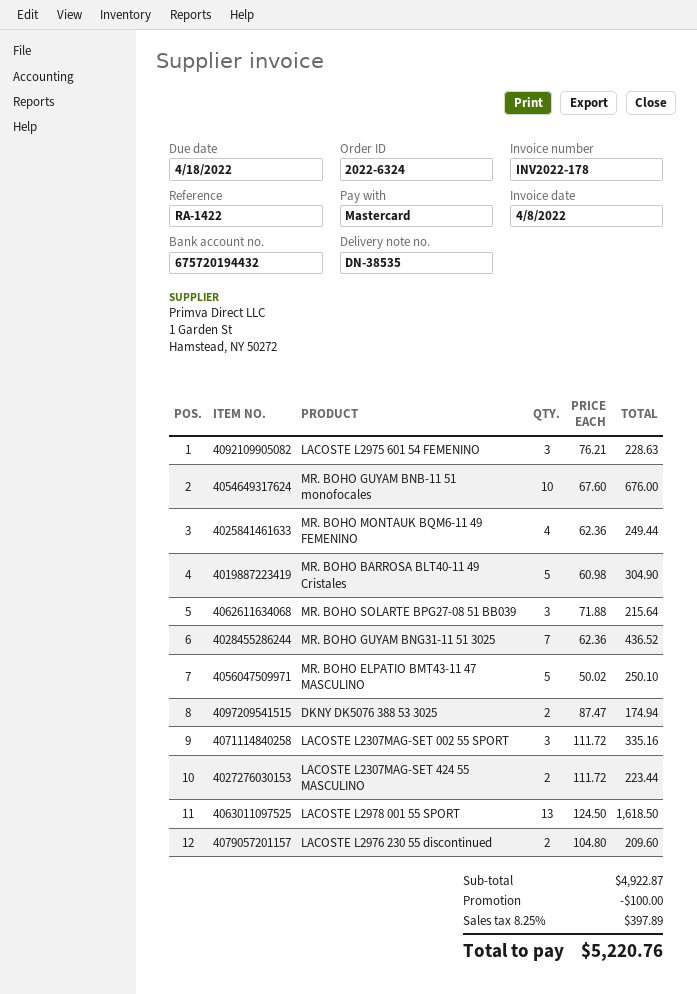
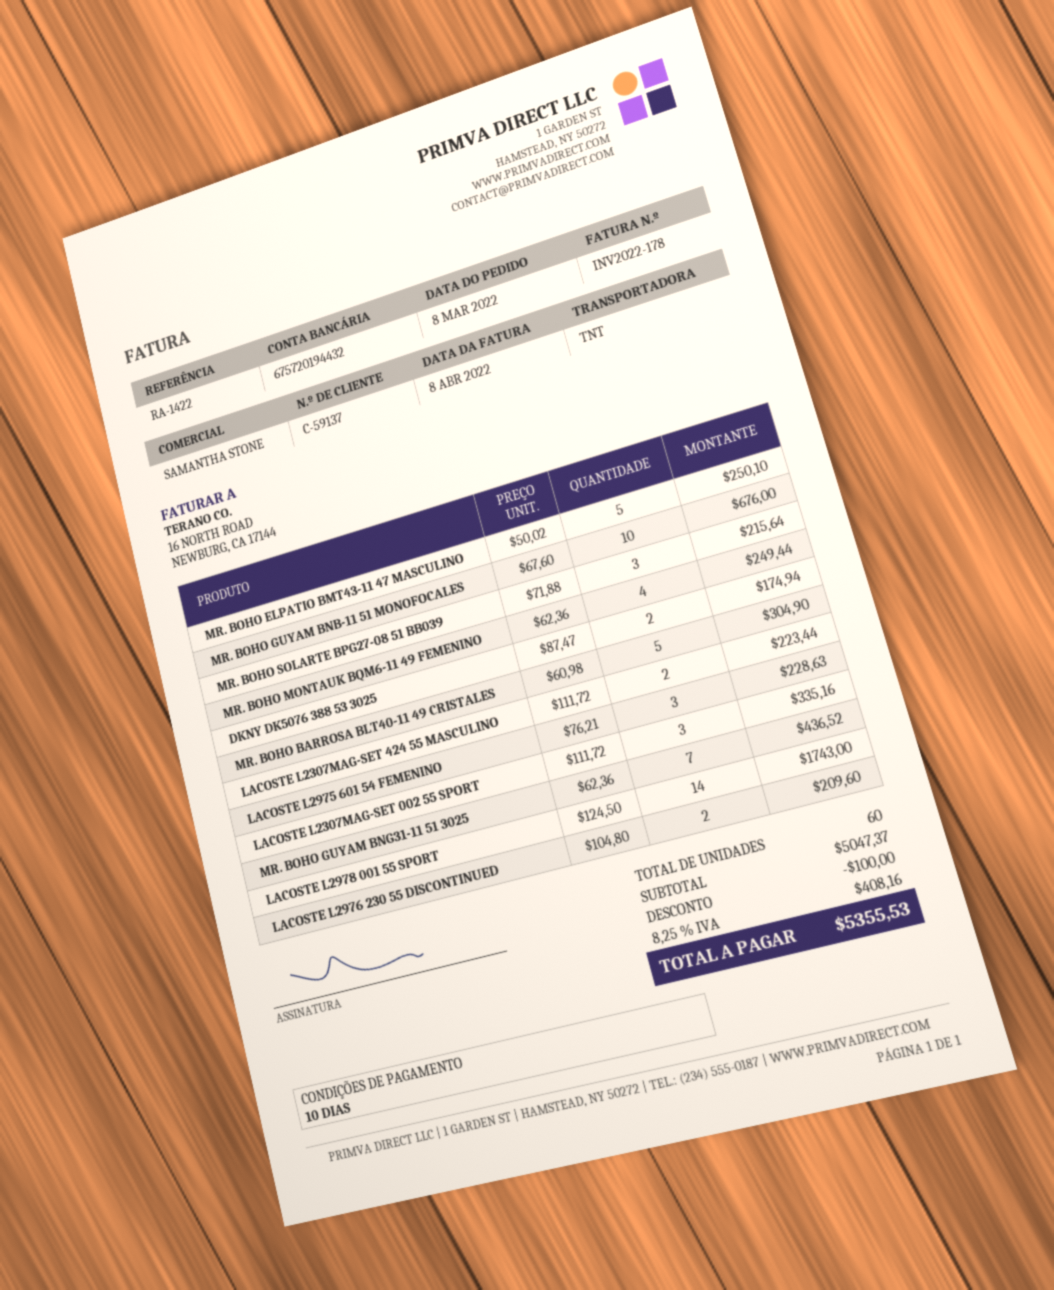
LACOSTE L2978 001 55 SPORT: 13 x 124.50 = 1618.50 -> 14 x 124.50 = 1743.00
subtotal: 4922.87 -> 5047.37
tax: 8.25% = 397.89 -> 8.25% = 408.16
total: 5220.76 -> 5355.53

